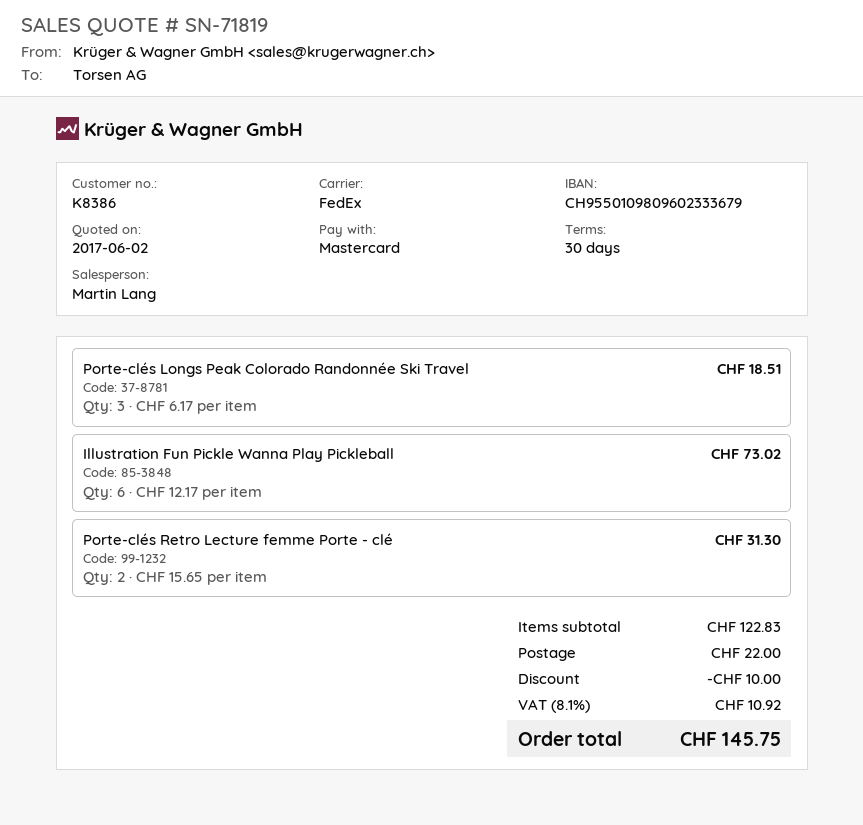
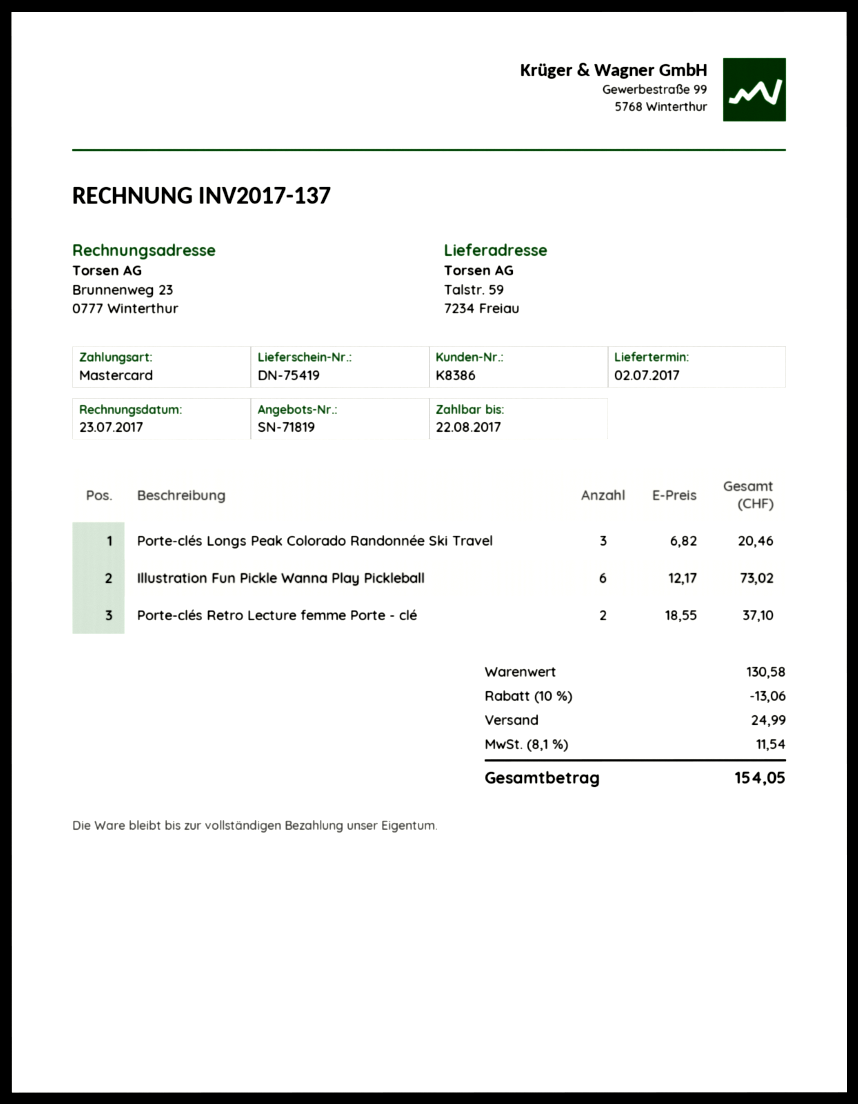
Porte-clés Longs Peak Colorado Randonnée Ski Travel: 3 x 6.17 = 18.51 -> 3 x 6.82 = 20.46
Porte-clés Retro Lecture femme Porte - clé: 2 x 15.65 = 31.30 -> 2 x 18.55 = 37.10
subtotal: 122.83 -> 130.58
discount: 10.00 -> 13.06
shipping: 22.00 -> 24.99
tax: 8.1% = 10.92 -> 8.1% = 11.54
total: 145.75 -> 154.05

